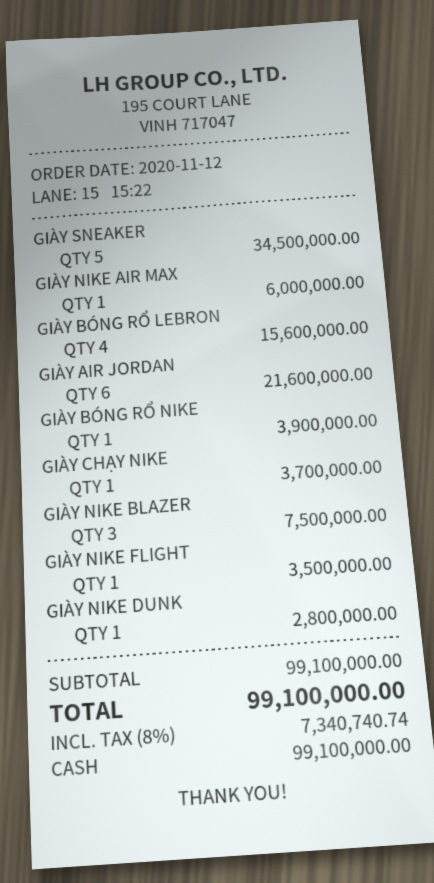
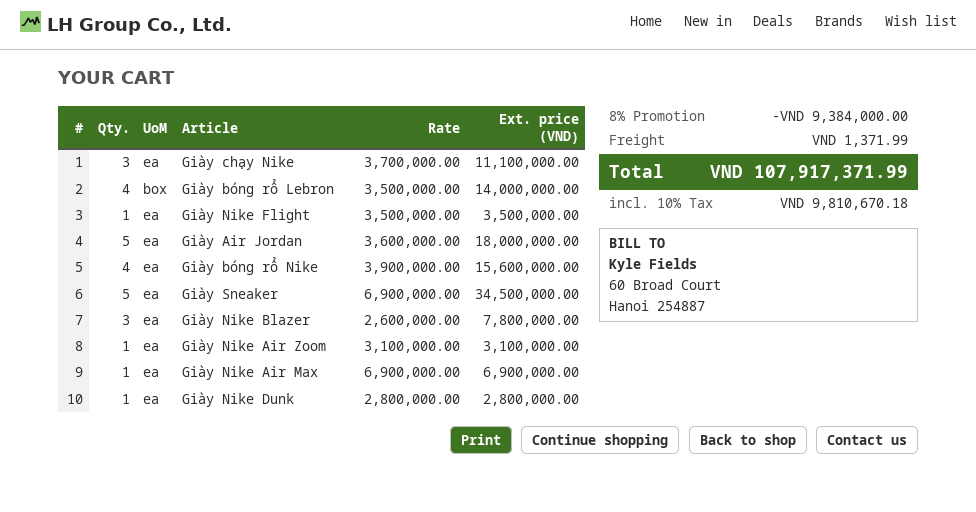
GIÀY NIKE AIR MAX: 1 for 6000000.00 -> 1 for 6900000.00
GIÀY BÓNG RỔ LEBRON: 4 for 15600000.00 -> 4 for 14000000.00
GIÀY AIR JORDAN: 6 for 21600000.00 -> 5 for 18000000.00
GIÀY BÓNG RỔ NIKE: 1 for 3900000.00 -> 4 for 15600000.00
GIÀY CHẠY NIKE: 1 for 3700000.00 -> 3 for 11100000.00
GIÀY NIKE BLAZER: 3 for 7500000.00 -> 3 for 7800000.00
Giày Nike Air Zoom: none -> 1 for 3100000.00
discount: none -> 8% = 9384000.00
shipping: none -> 1371.99
tax: 8% = 7340740.74 -> 10% = 9810670.18
total: 99100000.00 -> 107917371.99

